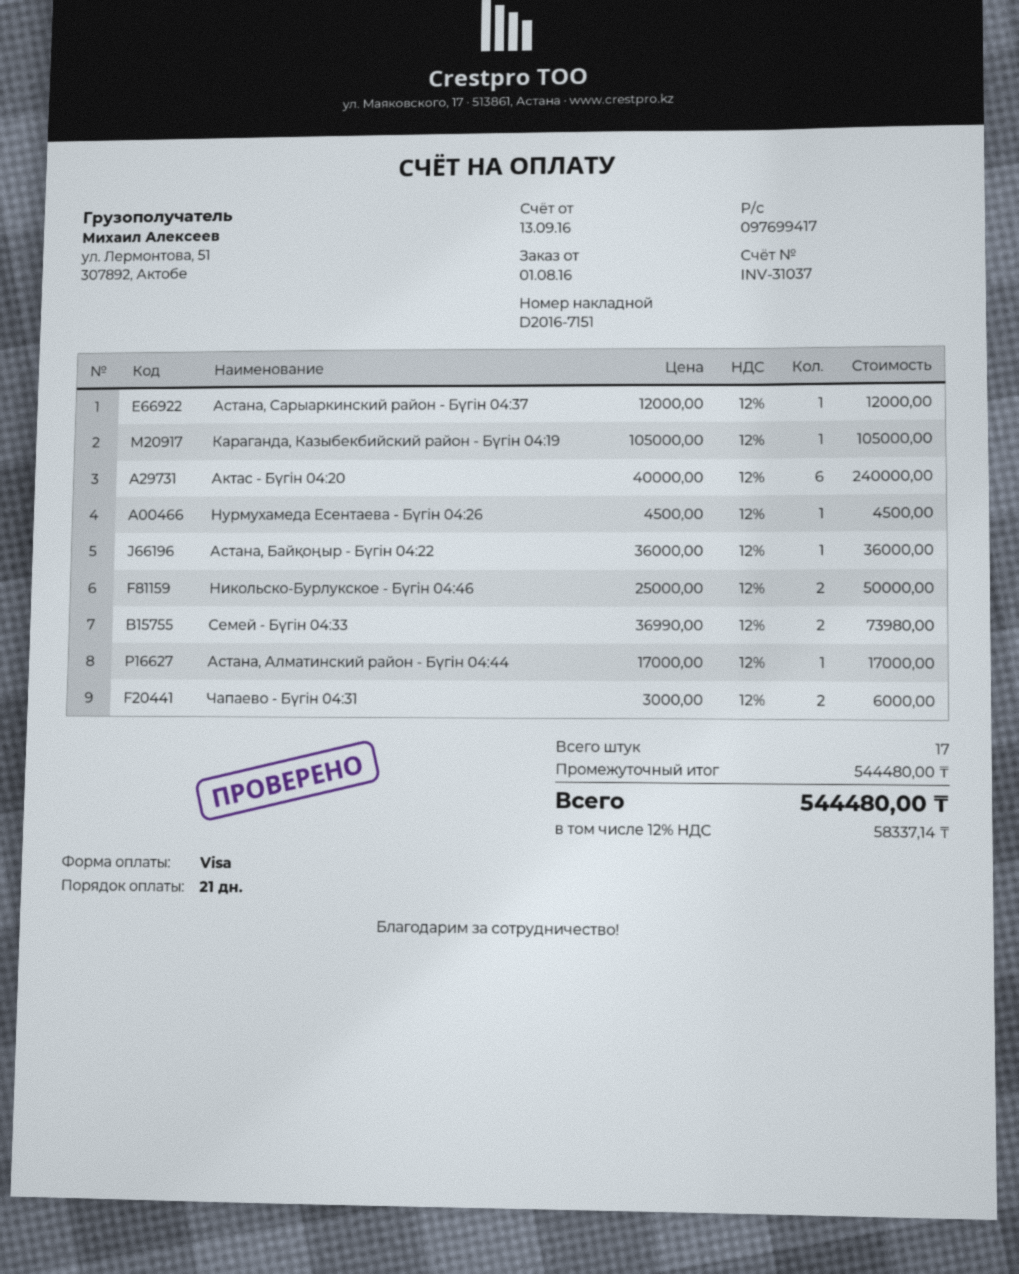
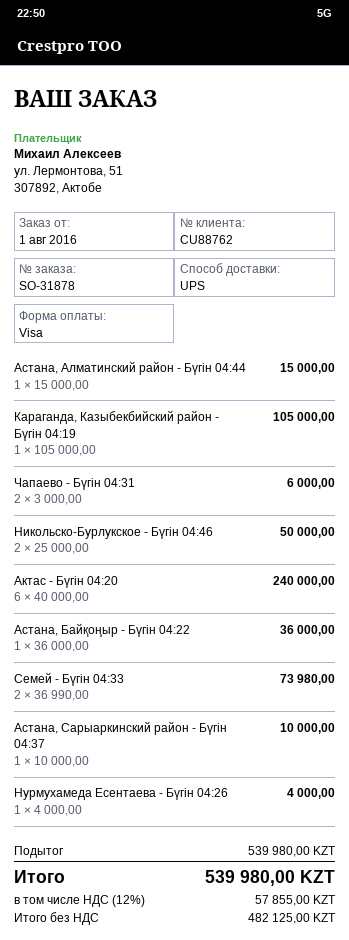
Астана, Сарыаркинский район - Бүгін 04:37: 1 x 12000.00 = 12000.00 -> 1 x 10000.00 = 10000.00
Нурмухамеда Есентаева - Бүгін 04:26: 1 x 4500.00 = 4500.00 -> 1 x 4000.00 = 4000.00
Астана, Алматинский район - Бүгін 04:44: 1 x 17000.00 = 17000.00 -> 1 x 15000.00 = 15000.00
subtotal: 544480.00 -> 539980.00
tax: 12% = 58337.14 -> 12% = 57855.00
total: 544480.00 -> 539980.00

